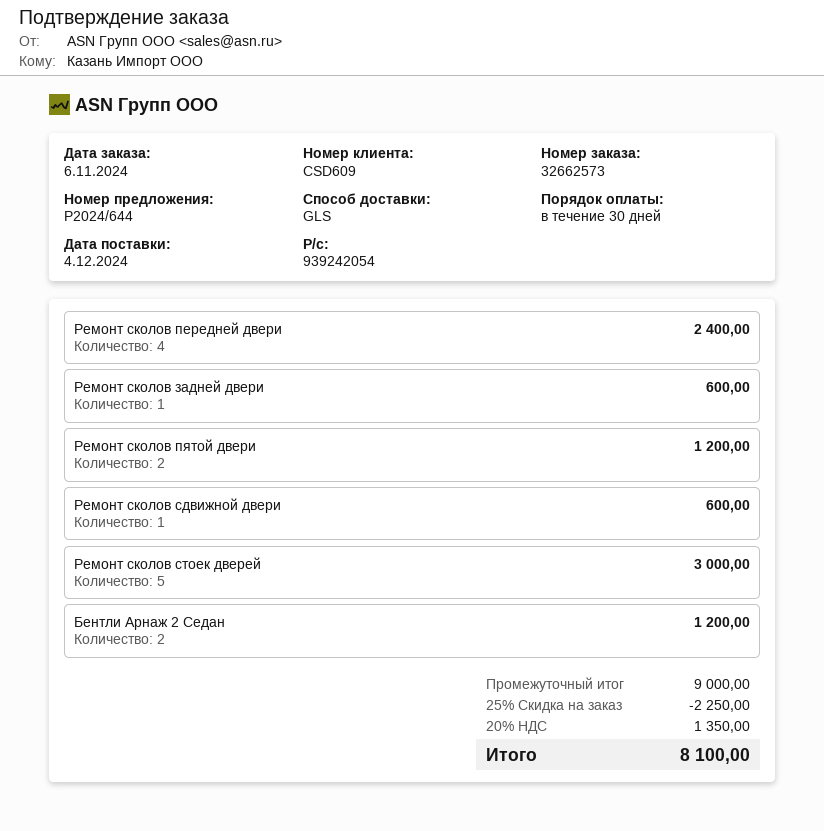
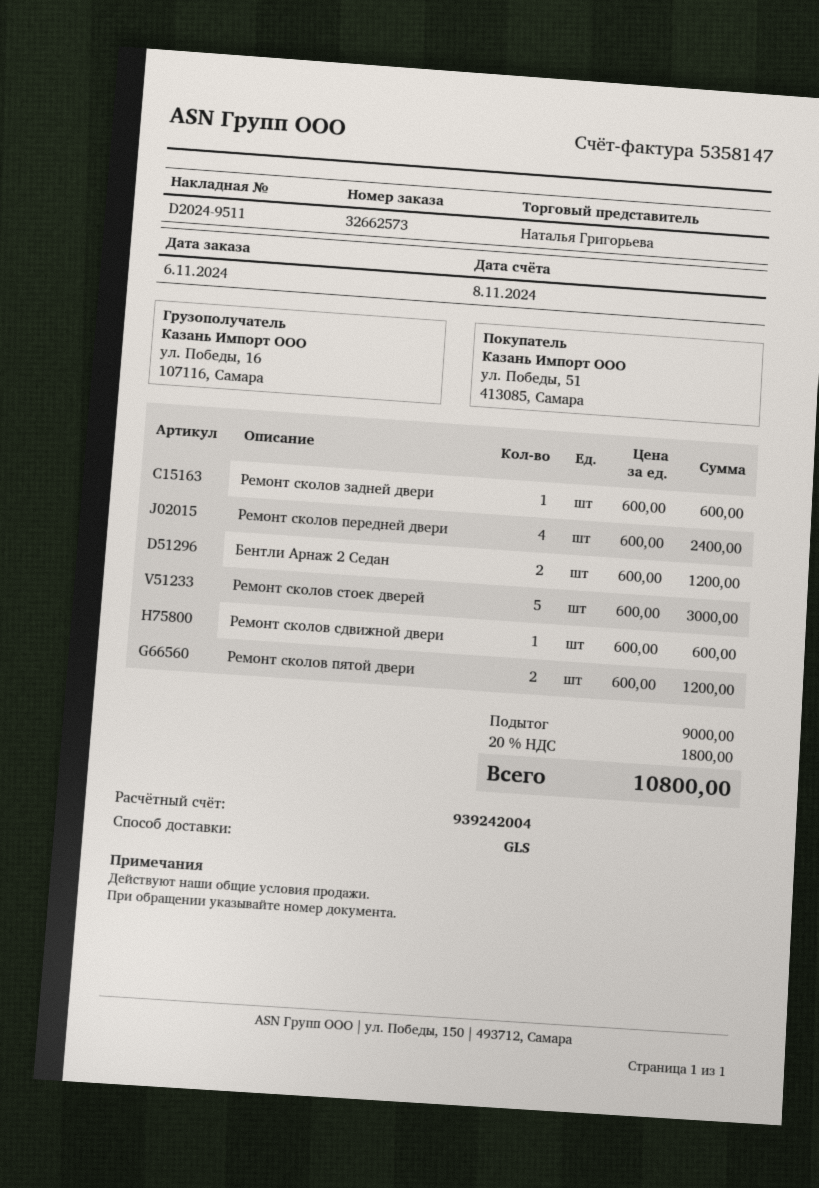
bank account: 939242054 -> 939242004
discount: 25% = 2250.00 -> none
tax: 20% = 1350.00 -> 20% = 1800.00
total: 8100.00 -> 10800.00

